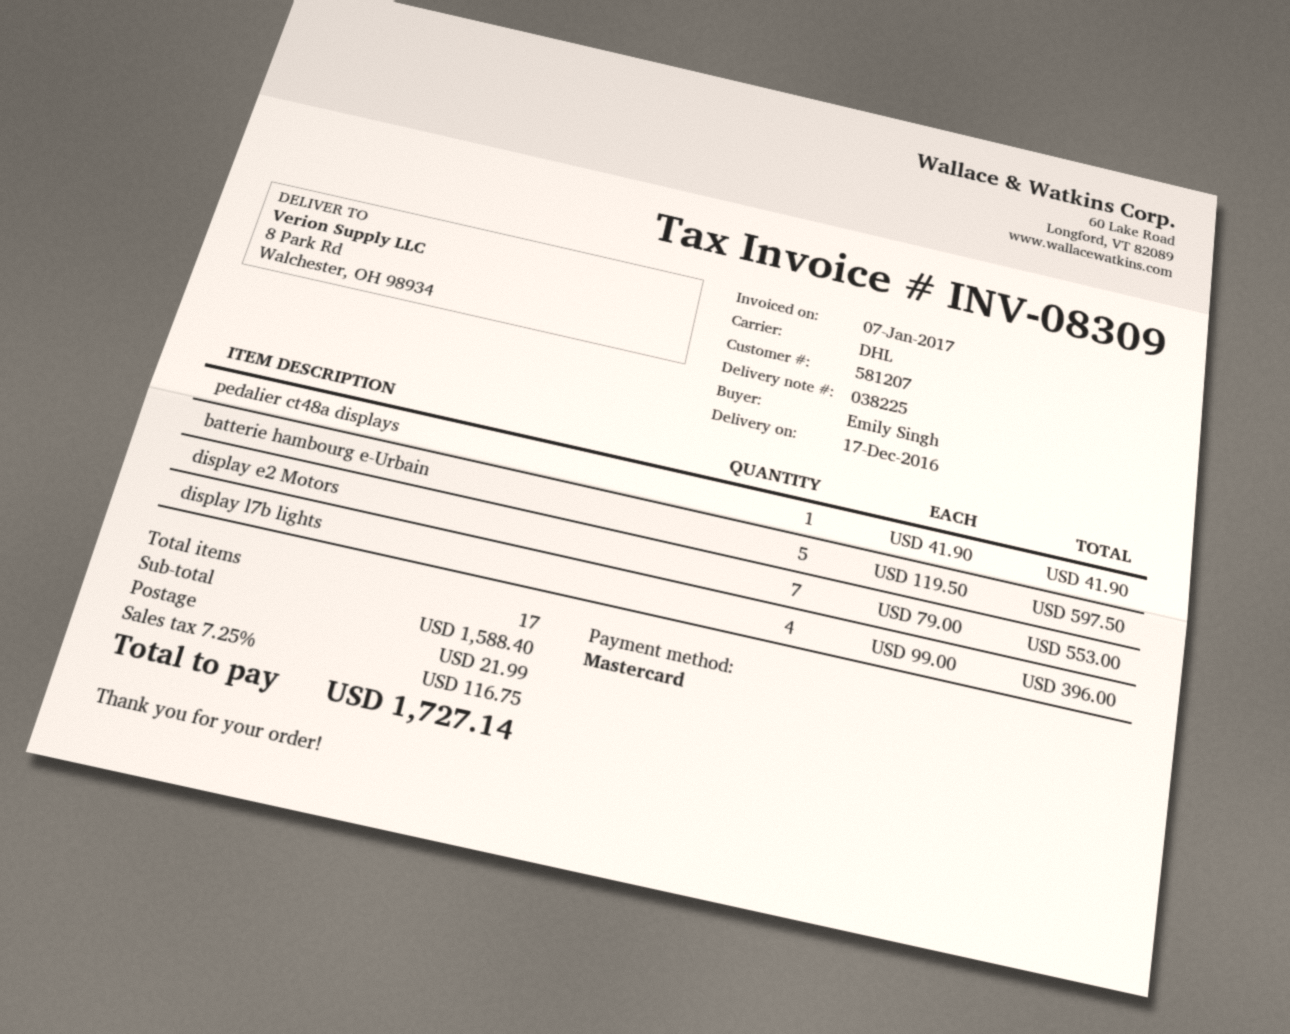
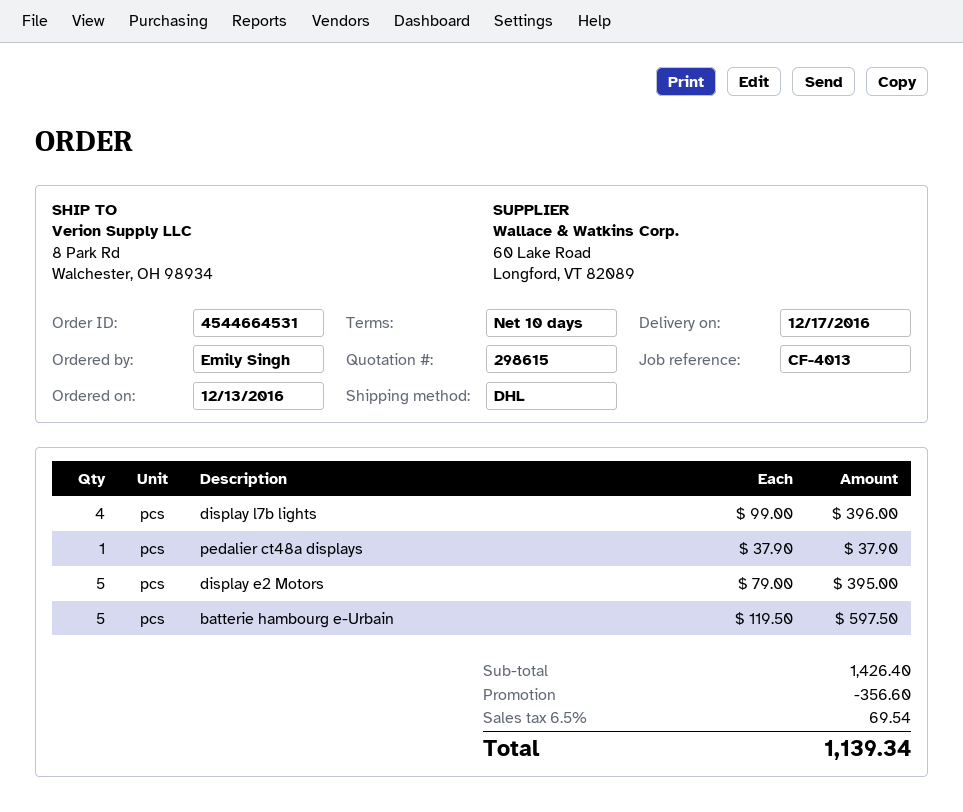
pedalier ct48a displays: 1 x 41.90 = 41.90 -> 1 x 37.90 = 37.90
display e2 Motors: 7 x 79.00 = 553.00 -> 5 x 79.00 = 395.00
subtotal: 1588.40 -> 1426.40
discount: none -> 356.60
shipping: 21.99 -> none
tax: 7.25% = 116.75 -> 6.5% = 69.54
total: 1727.14 -> 1139.34

